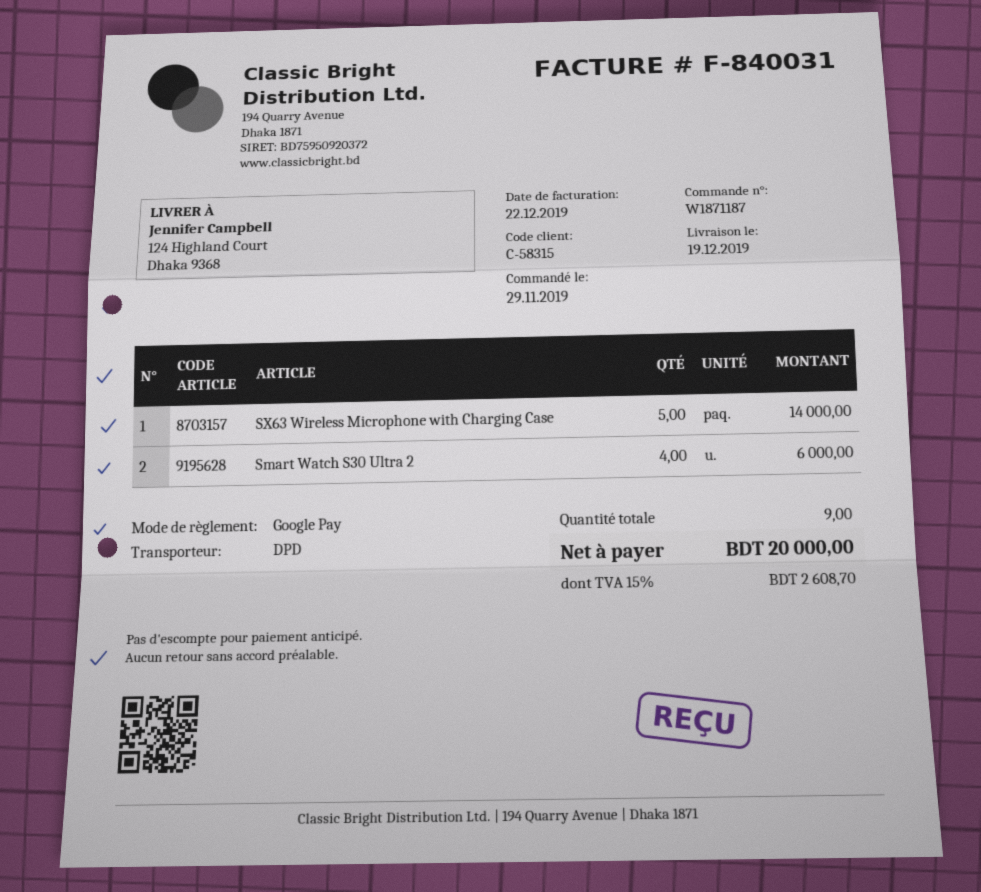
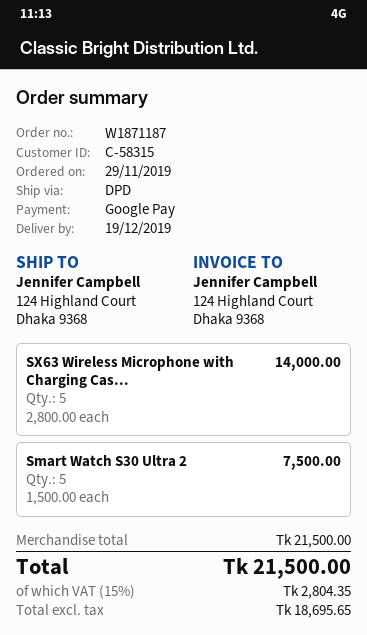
Smart Watch S30 Ultra 2: 4 for 6000.00 -> 5 for 7500.00
tax: 15% = 2608.70 -> 15% = 2804.35
total: 20000.00 -> 21500.00

